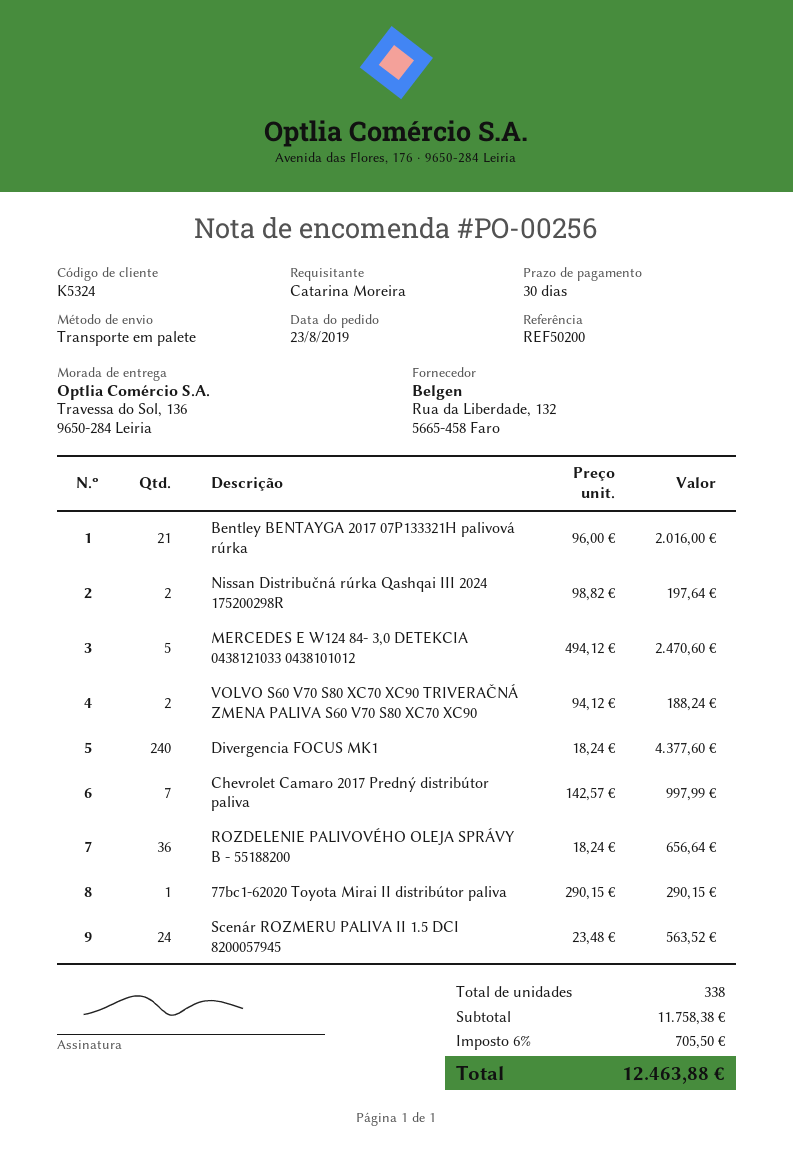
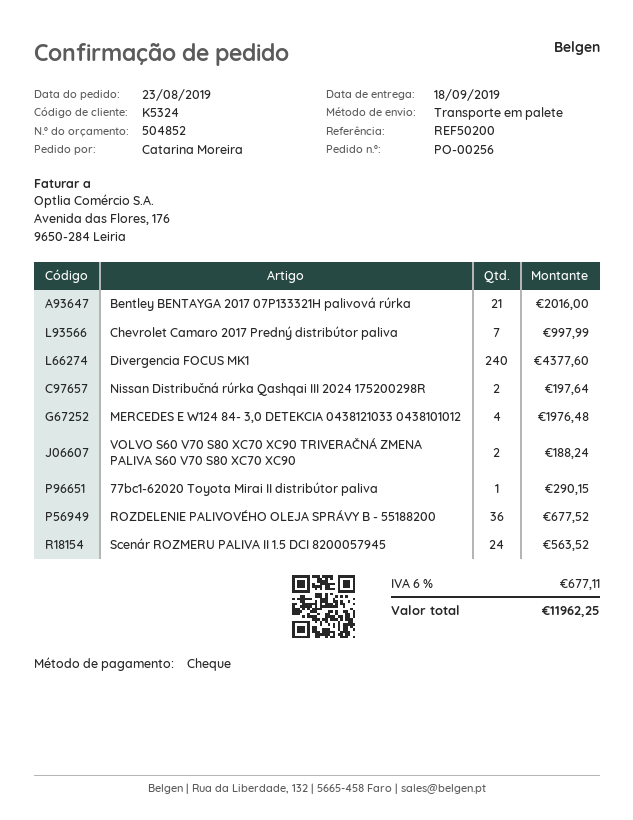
MERCEDES E W124 84- 3,0 DETEKCIA 0438121033 0438101012: 5 for 2470.60 -> 4 for 1976.48
ROZDELENIE PALIVOVÉHO OLEJA SPRÁVY B - 55188200: 36 for 656.64 -> 36 for 677.52
tax: 6% = 705.50 -> 6% = 677.11
total: 12463.88 -> 11962.25

